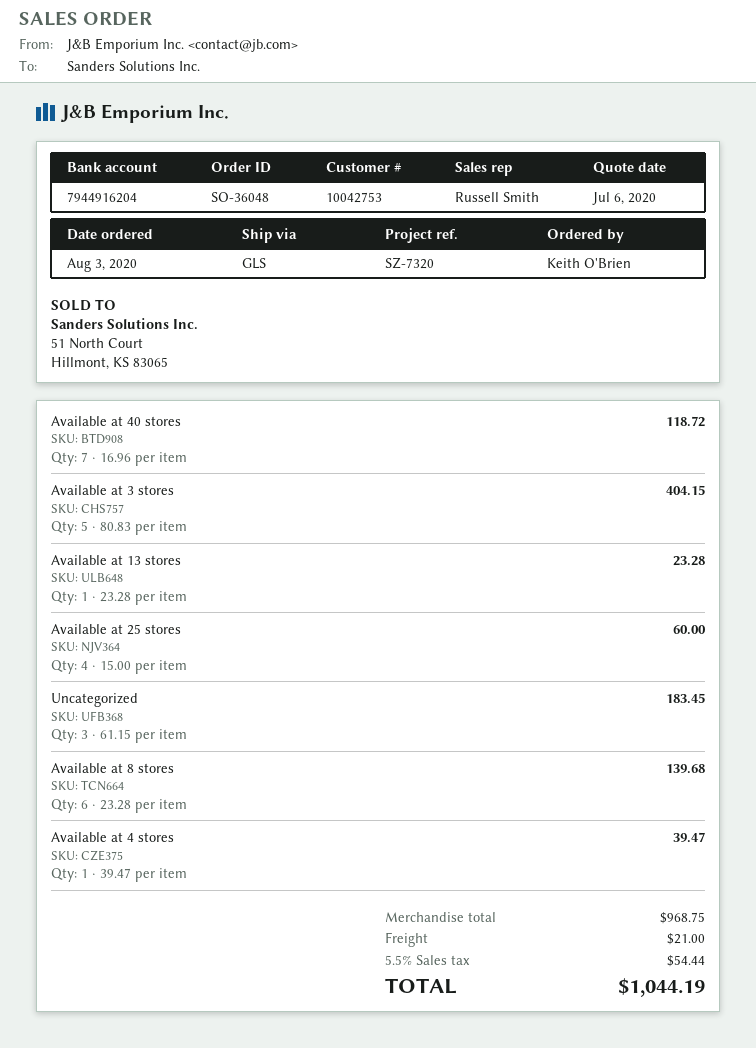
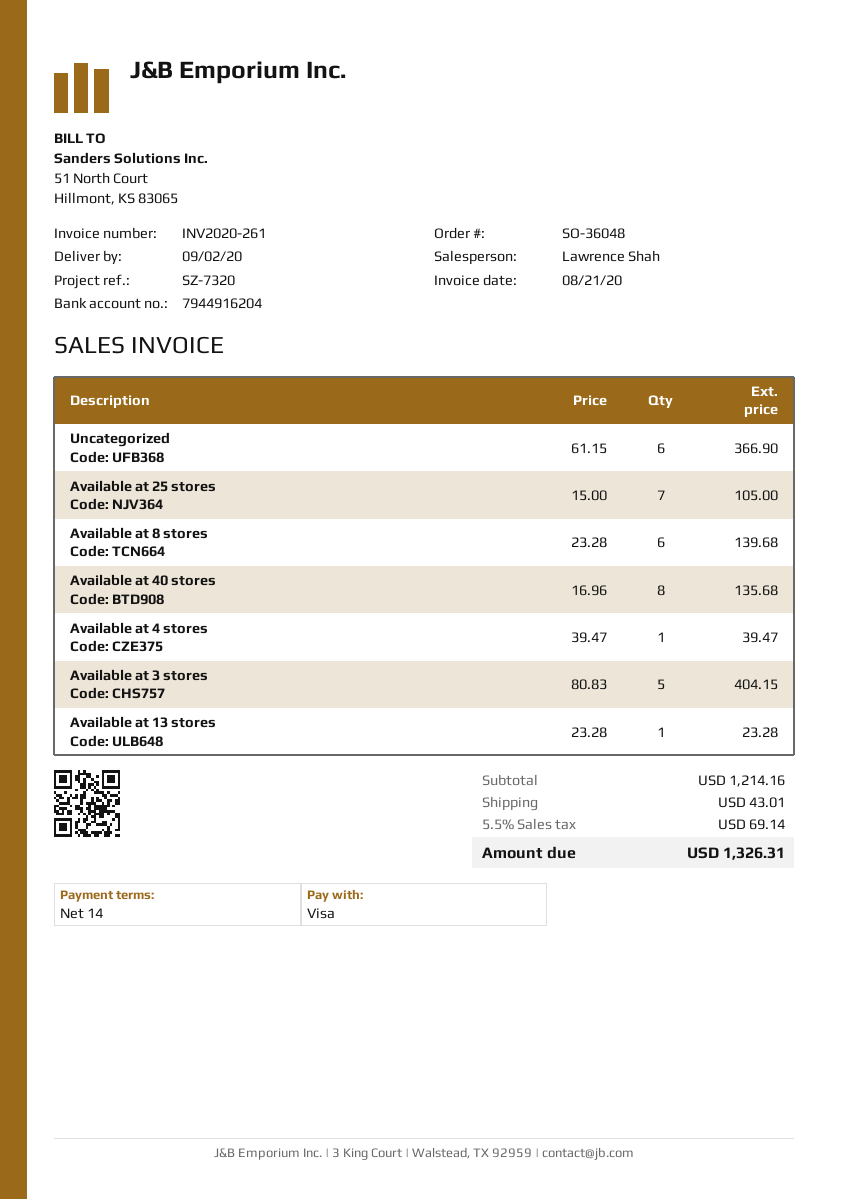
sales rep: Russell Smith -> Lawrence Shah
Available at 40 stores: 7 x 16.96 = 118.72 -> 8 x 16.96 = 135.68
Available at 25 stores: 4 x 15.00 = 60.00 -> 7 x 15.00 = 105.00
Uncategorized: 3 x 61.15 = 183.45 -> 6 x 61.15 = 366.90
subtotal: 968.75 -> 1214.16
shipping: 21.00 -> 43.01
tax: 5.5% = 54.44 -> 5.5% = 69.14
total: 1044.19 -> 1326.31

